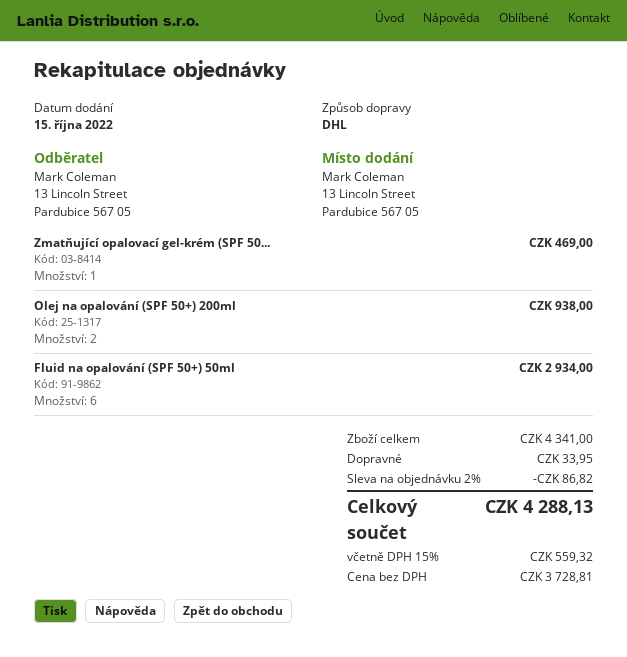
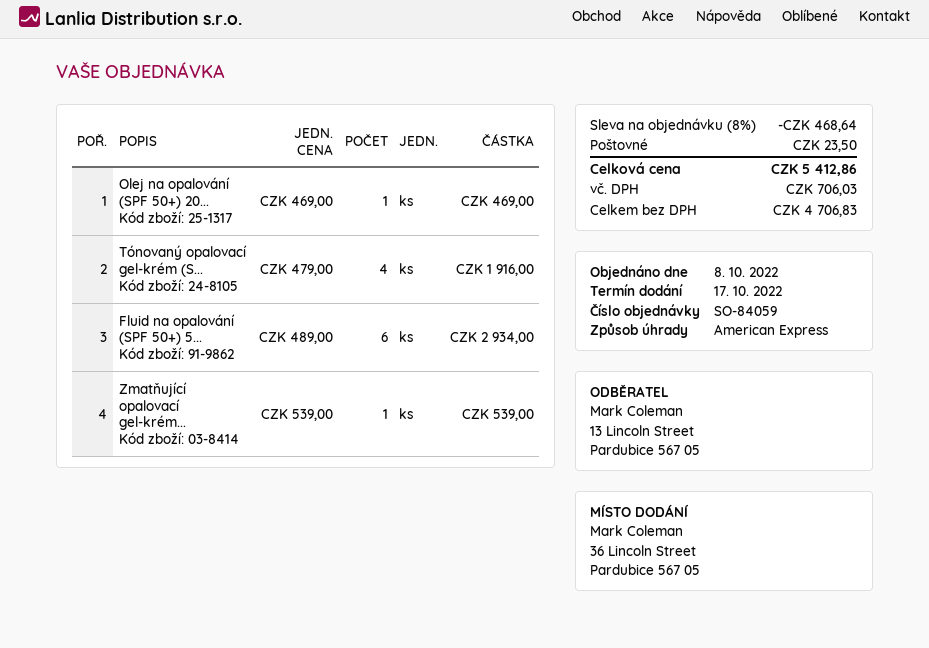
delivery date: 2022-10-15 -> 2022-10-17
ship to: 13 Lincoln Street, Pardubice 567 05 -> 36 Lincoln Street, Pardubice 567 05
Zmatňující opalovací gel-krém (SPF 50...: 1 for 469.00 -> 1 for 539.00
Olej na opalování (SPF 50+) 200ml: 2 for 938.00 -> 1 for 469.00
Tónovaný opalovací gel-krém (S...: none -> 4 for 1916.00
discount: 2% = 86.82 -> 8% = 468.64
shipping: 33.95 -> 23.50
net: 3728.81 -> 4706.83
tax: 559.32 -> 706.03
total: 4288.13 -> 5412.86

